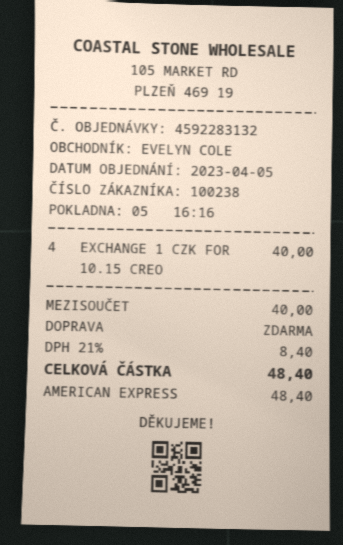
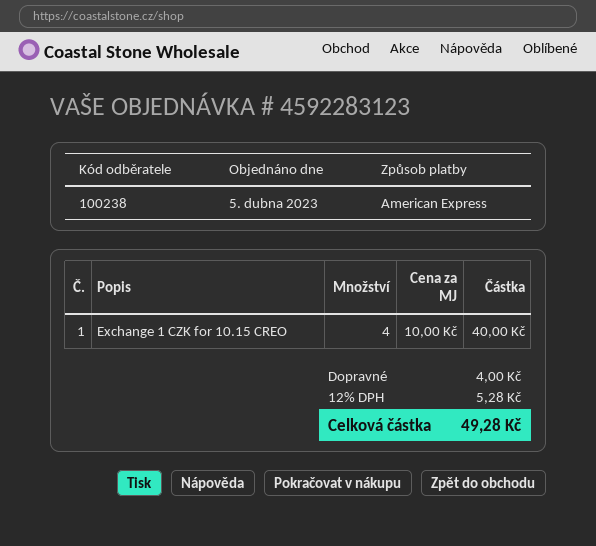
order number: 4592283132 -> 4592283123
shipping: 0.00 -> 4.00
tax: 21% = 8.40 -> 12% = 5.28
total: 48.40 -> 49.28

